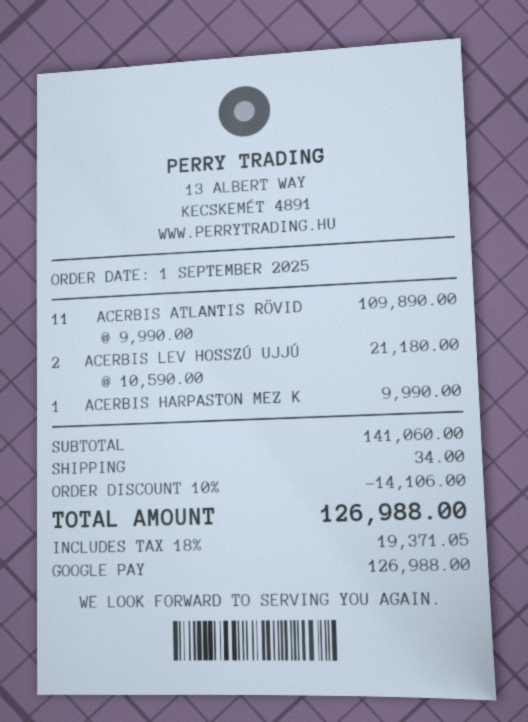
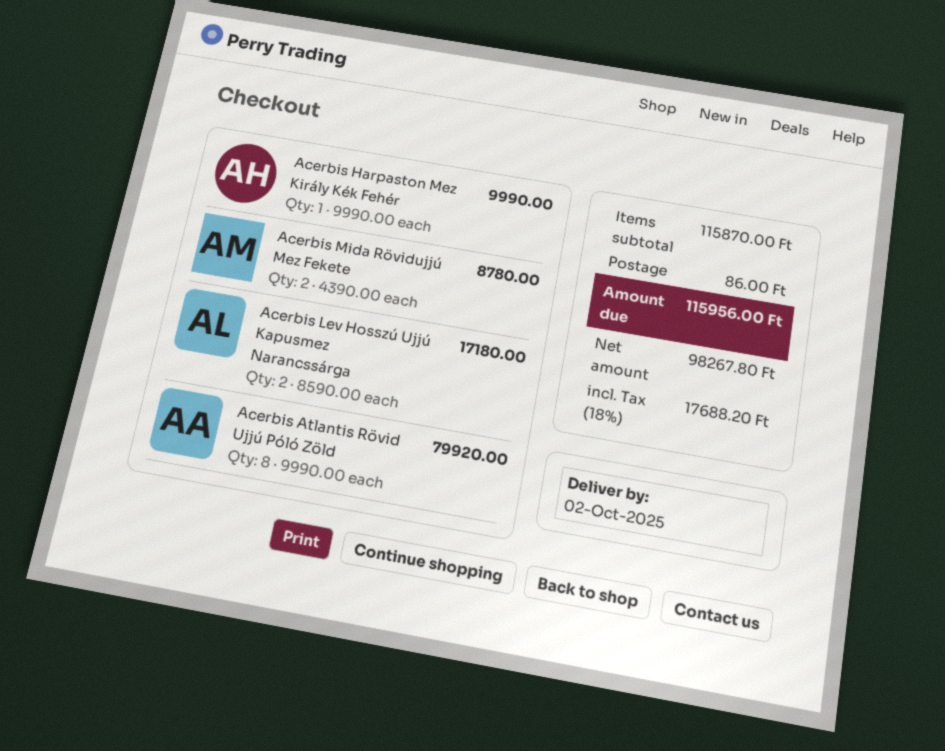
ACERBIS ATLANTIS RÖVID: 11 x 9990.00 = 109890.00 -> 8 x 9990.00 = 79920.00
ACERBIS LEV HOSSZÚ UJJÚ: 2 x 10590.00 = 21180.00 -> 2 x 8590.00 = 17180.00
Acerbis Mida Rövidujjú Mez Fekete: none -> 2 x 4390.00 = 8780.00
subtotal: 141060.00 -> 115870.00
discount: 10% = 14106.00 -> none
shipping: 34.00 -> 86.00
tax: 18% = 19371.05 -> 18% = 17688.20
total: 126988.00 -> 115956.00

